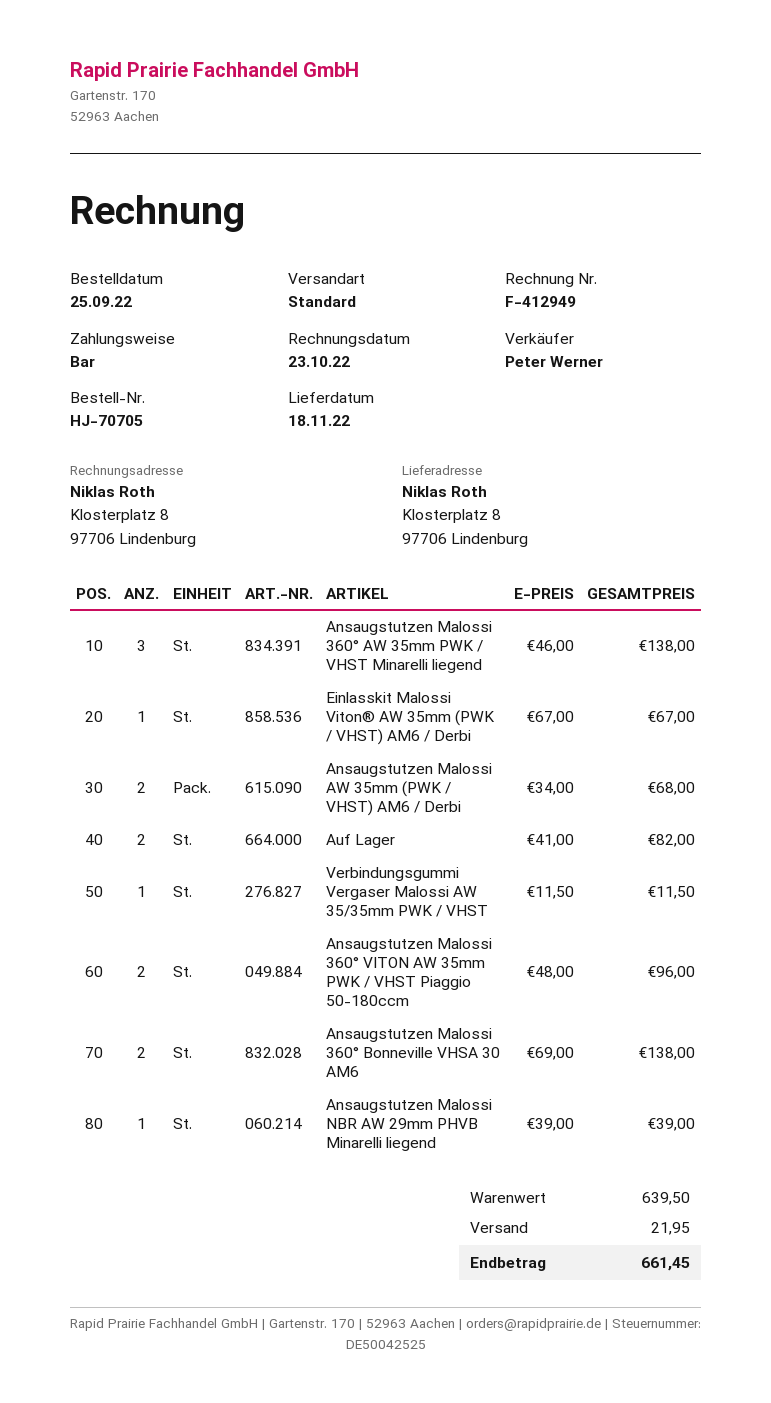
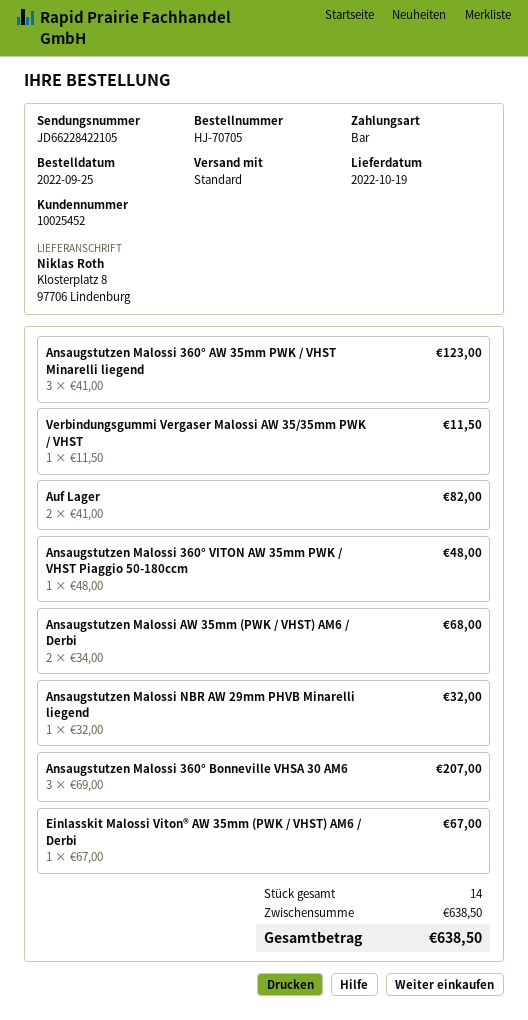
delivery date: 2022-11-18 -> 2022-10-19
Ansaugstutzen Malossi 360° AW 35mm PWK / VHST Minarelli liegend: 3 x 46.00 = 138.00 -> 3 x 41.00 = 123.00
Ansaugstutzen Malossi 360° VITON AW 35mm PWK / VHST Piaggio 50-180ccm: 2 x 48.00 = 96.00 -> 1 x 48.00 = 48.00
Ansaugstutzen Malossi 360° Bonneville VHSA 30 AM6: 2 x 69.00 = 138.00 -> 3 x 69.00 = 207.00
Ansaugstutzen Malossi NBR AW 29mm PHVB Minarelli liegend: 1 x 39.00 = 39.00 -> 1 x 32.00 = 32.00
subtotal: 639.50 -> 638.50
shipping: 21.95 -> none
total: 661.45 -> 638.50

